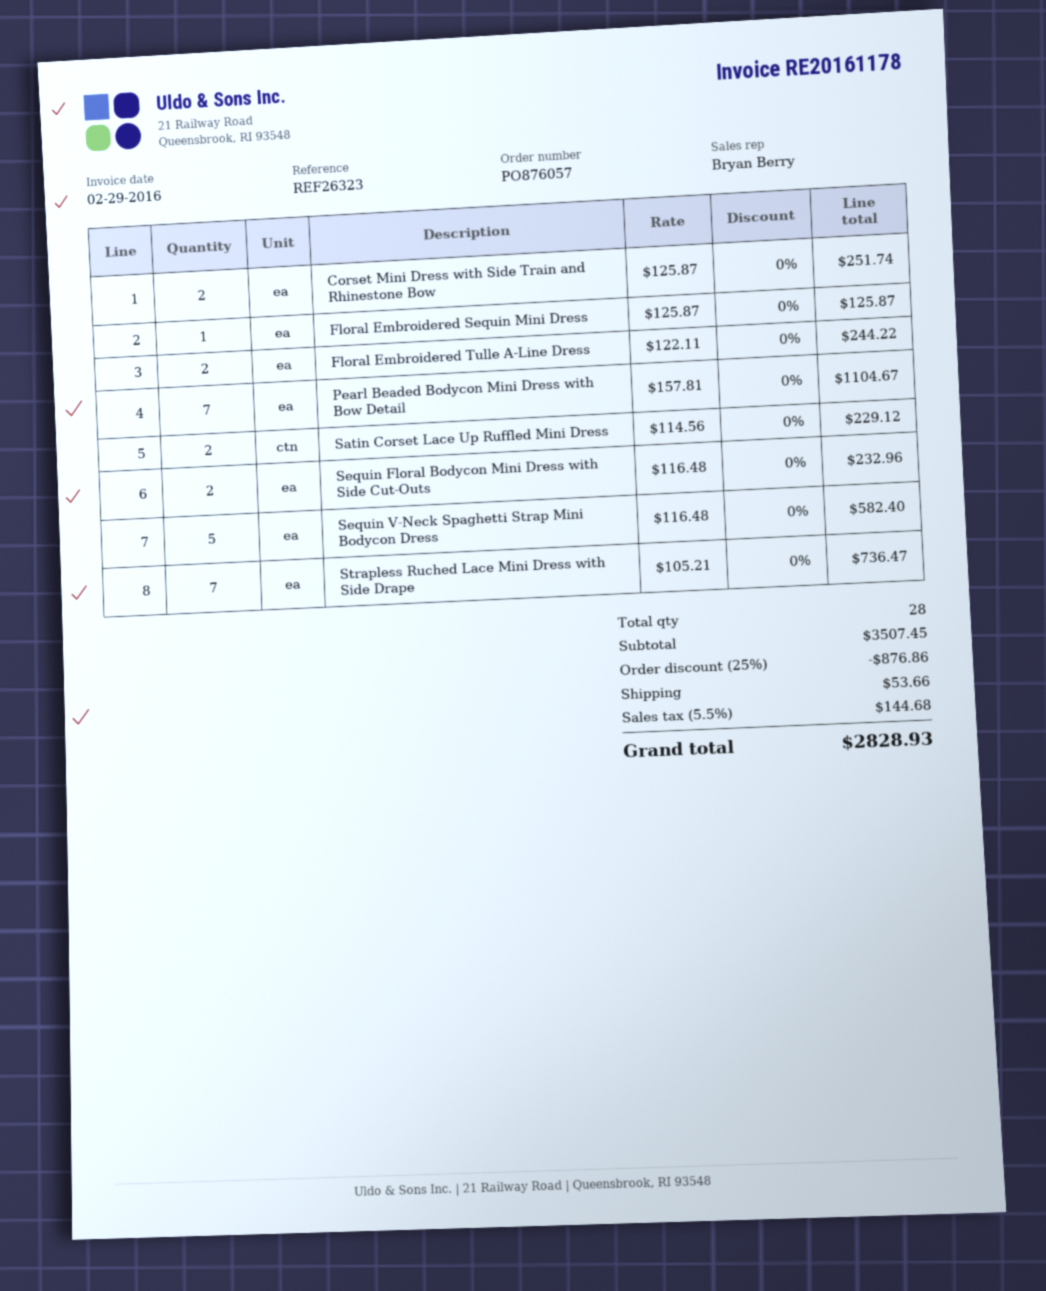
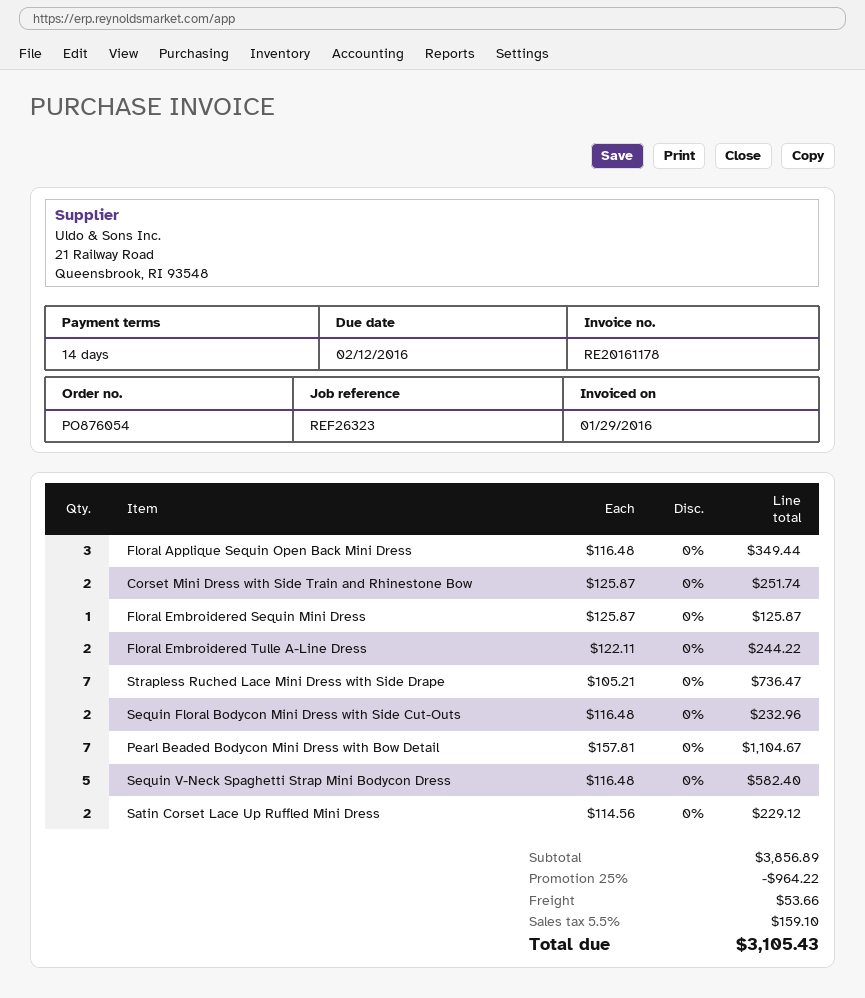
order number: PO876057 -> PO876054
invoice date: 2016-02-29 -> 2016-01-29
Floral Applique Sequin Open Back Mini Dress: none -> 3 x 116.48 = 349.44
subtotal: 3507.45 -> 3856.89
discount: 25% = 876.86 -> 25% = 964.22
tax: 5.5% = 144.68 -> 5.5% = 159.10
total: 2828.93 -> 3105.43

